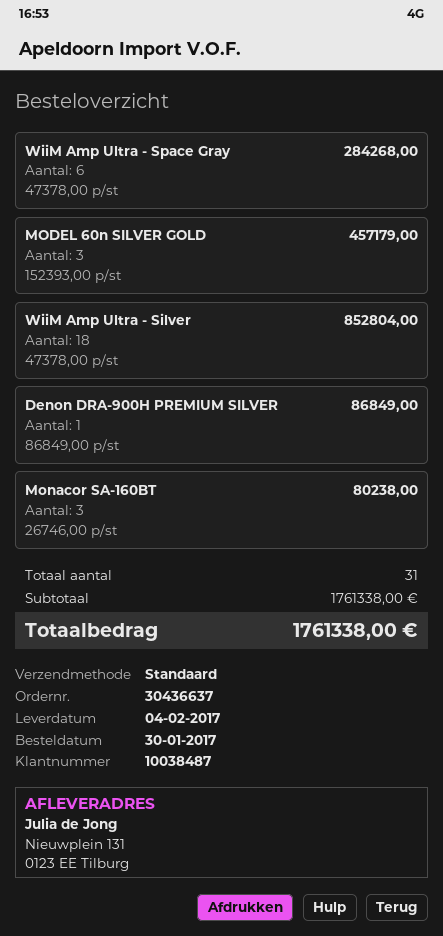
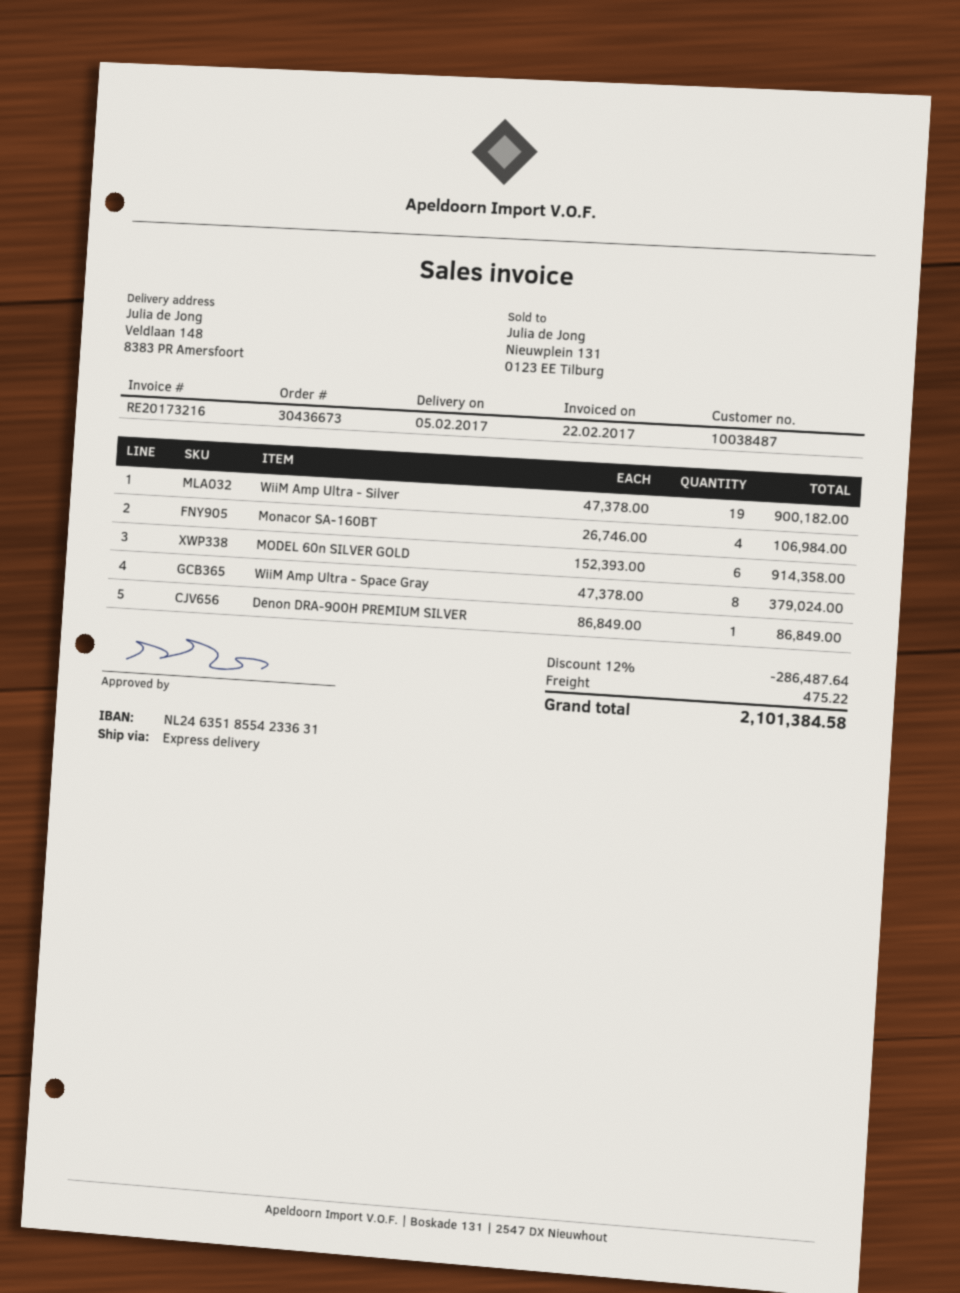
order number: 30436637 -> 30436673
delivery date: 2017-02-04 -> 2017-02-05
shipping method: standard -> express
ship to: Nieuwplein 131, 0123 EE Tilburg -> Veldlaan 148, 8383 PR Amersfoort
WiiM Amp Ultra - Space Gray: 6 x 47378.00 = 284268.00 -> 8 x 47378.00 = 379024.00
MODEL 60n SILVER GOLD: 3 x 152393.00 = 457179.00 -> 6 x 152393.00 = 914358.00
WiiM Amp Ultra - Silver: 18 x 47378.00 = 852804.00 -> 19 x 47378.00 = 900182.00
Monacor SA-160BT: 3 x 26746.00 = 80238.00 -> 4 x 26746.00 = 106984.00
discount: none -> 12% = 286487.64
shipping: none -> 475.22
total: 1761338.00 -> 2101384.58

